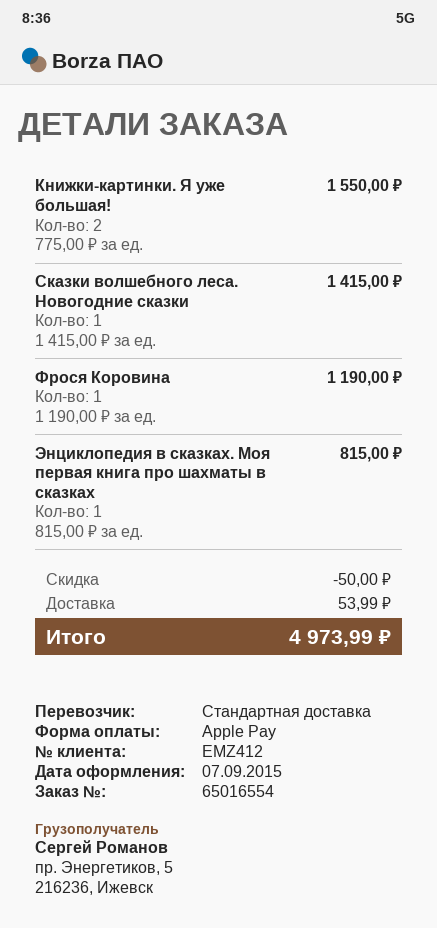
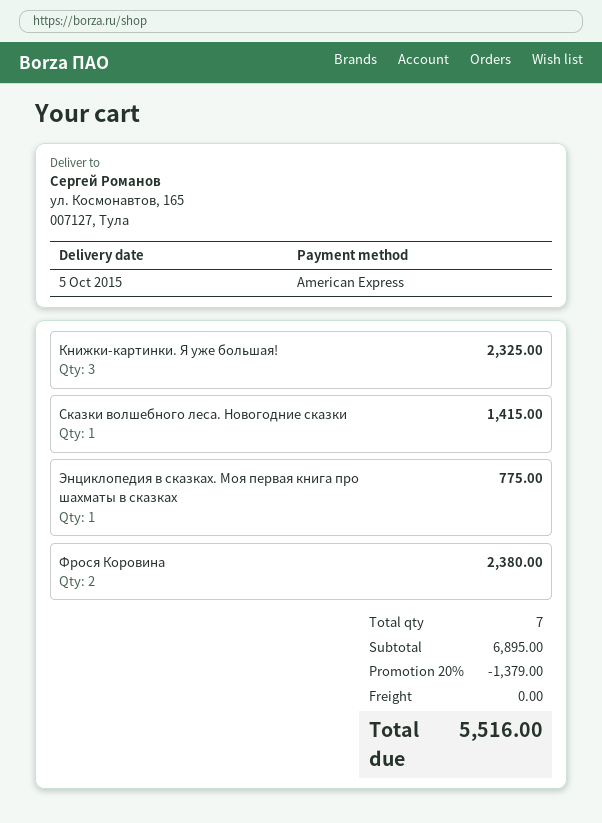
payment method: Apple Pay -> American Express
ship to: пр. Энергетиков, 5, 216236, Ижевск -> ул. Космонавтов, 165, 007127, Тула
Книжки-картинки. Я уже большая!: 2 for 1550.00 -> 3 for 2325.00
Фрося Коровина: 1 for 1190.00 -> 2 for 2380.00
Энциклопедия в сказках. Моя первая книга про шахматы в сказках: 1 for 815.00 -> 1 for 775.00
discount: 50.00 -> 1379.00
shipping: 53.99 -> 0.00
total: 4973.99 -> 5516.00

